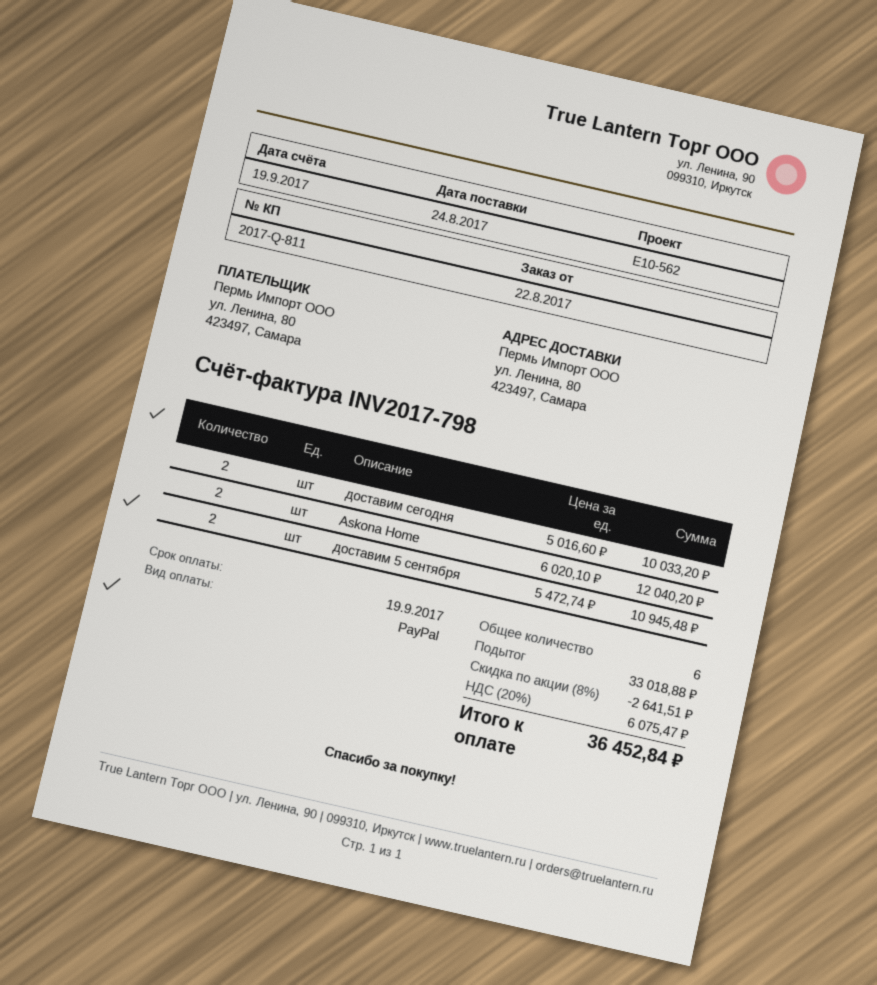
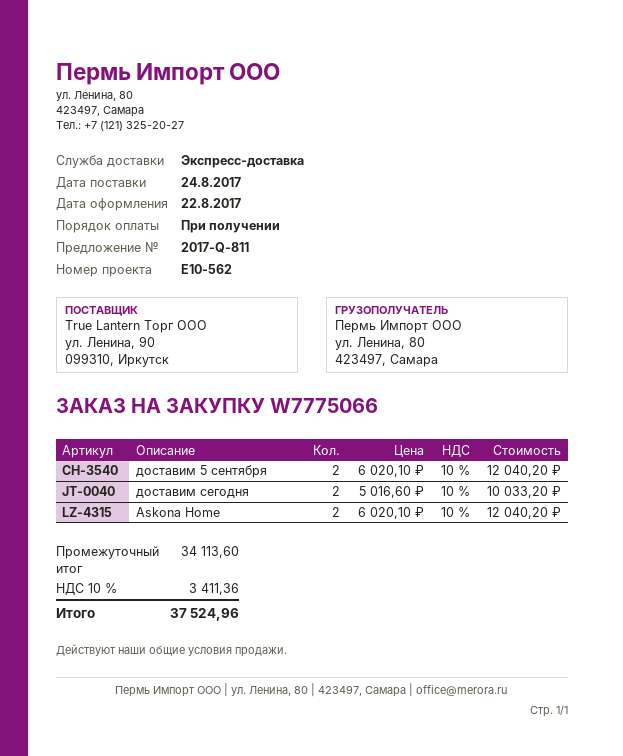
доставим 5 сентября: 2 x 5472.74 = 10945.48 -> 2 x 6020.10 = 12040.20
subtotal: 33018.88 -> 34113.60
discount: 8% = 2641.51 -> none
tax: 20% = 6075.47 -> 10% = 3411.36
total: 36452.84 -> 37524.96

